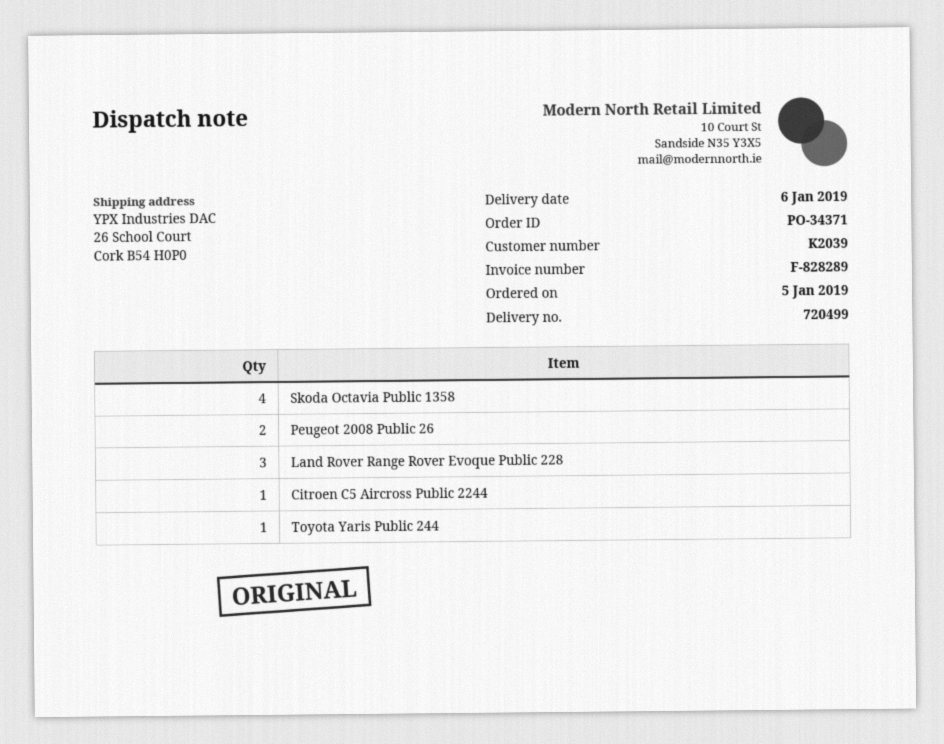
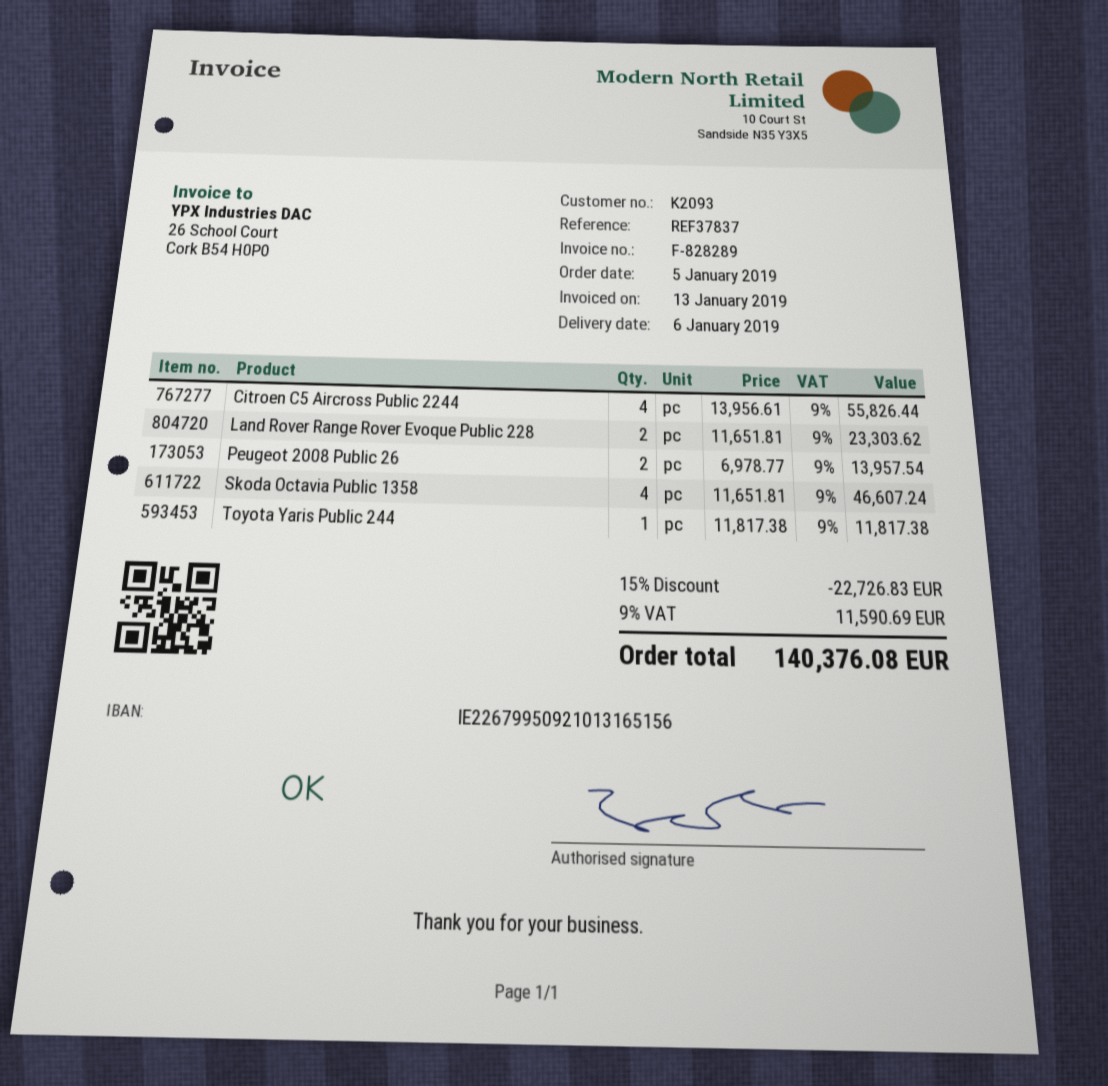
customer number: K2039 -> K2093
Land Rover Range Rover Evoque Public 228: 3 -> 2
Citroen C5 Aircross Public 2244: 1 -> 4

